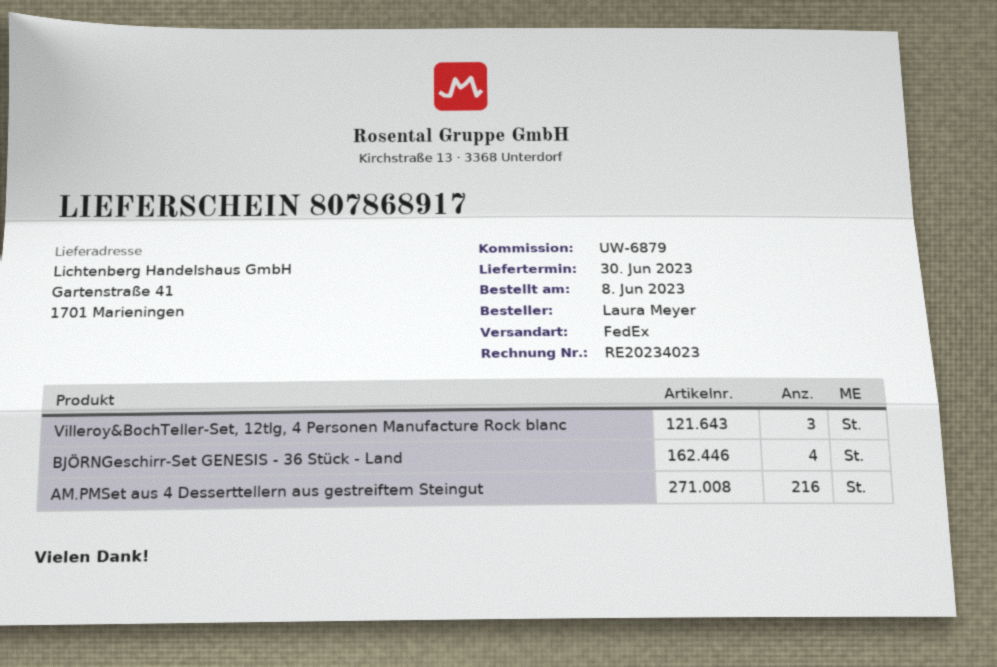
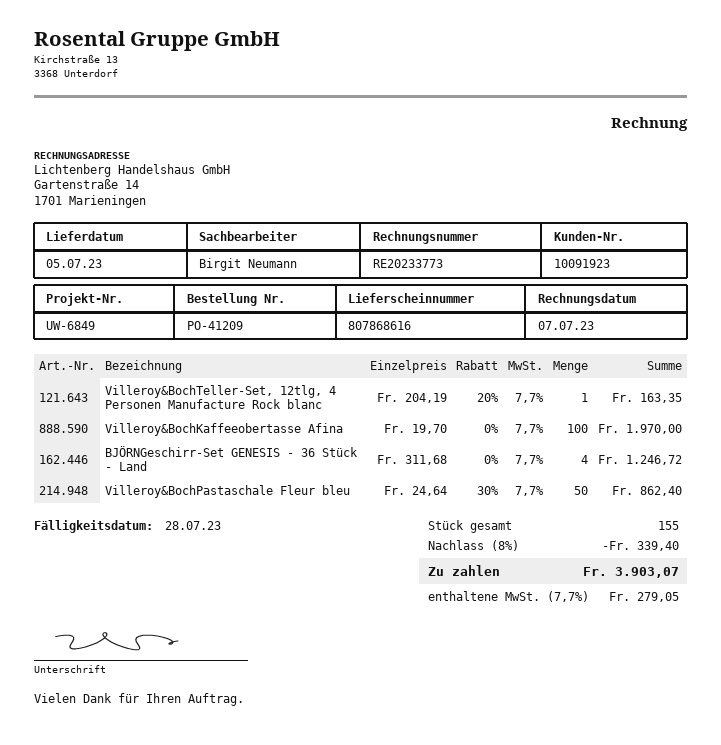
delivery note number: 807868917 -> 807868616
delivery date: 2023-06-30 -> 2023-07-05
invoice number: RE20234023 -> RE20233773
reference: UW-6879 -> UW-6849
Villeroy&BochTeller-Set, 12tlg, 4 Personen Manufacture Rock blanc: 3 -> 1
AM.PMSet aus 4 Desserttellern aus gestreiftem Steingut: 216 -> none
Villeroy&BochKaffeeobertasse Afina: none -> 100
Villeroy&BochPastaschale Fleur bleu: none -> 50

